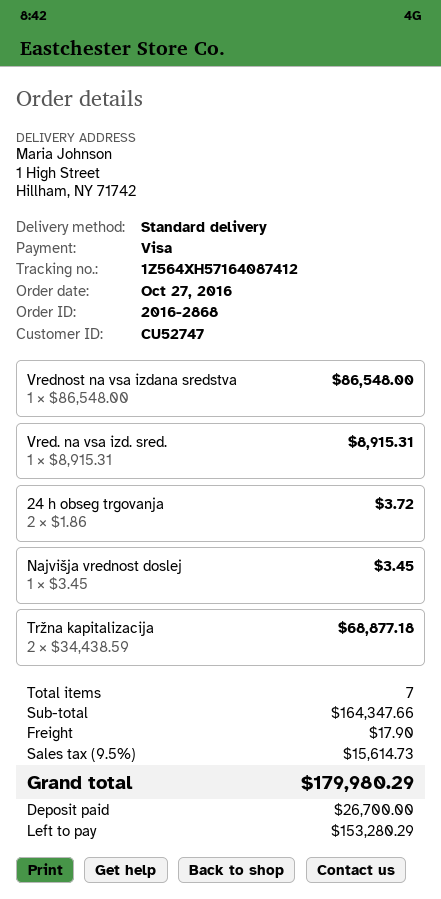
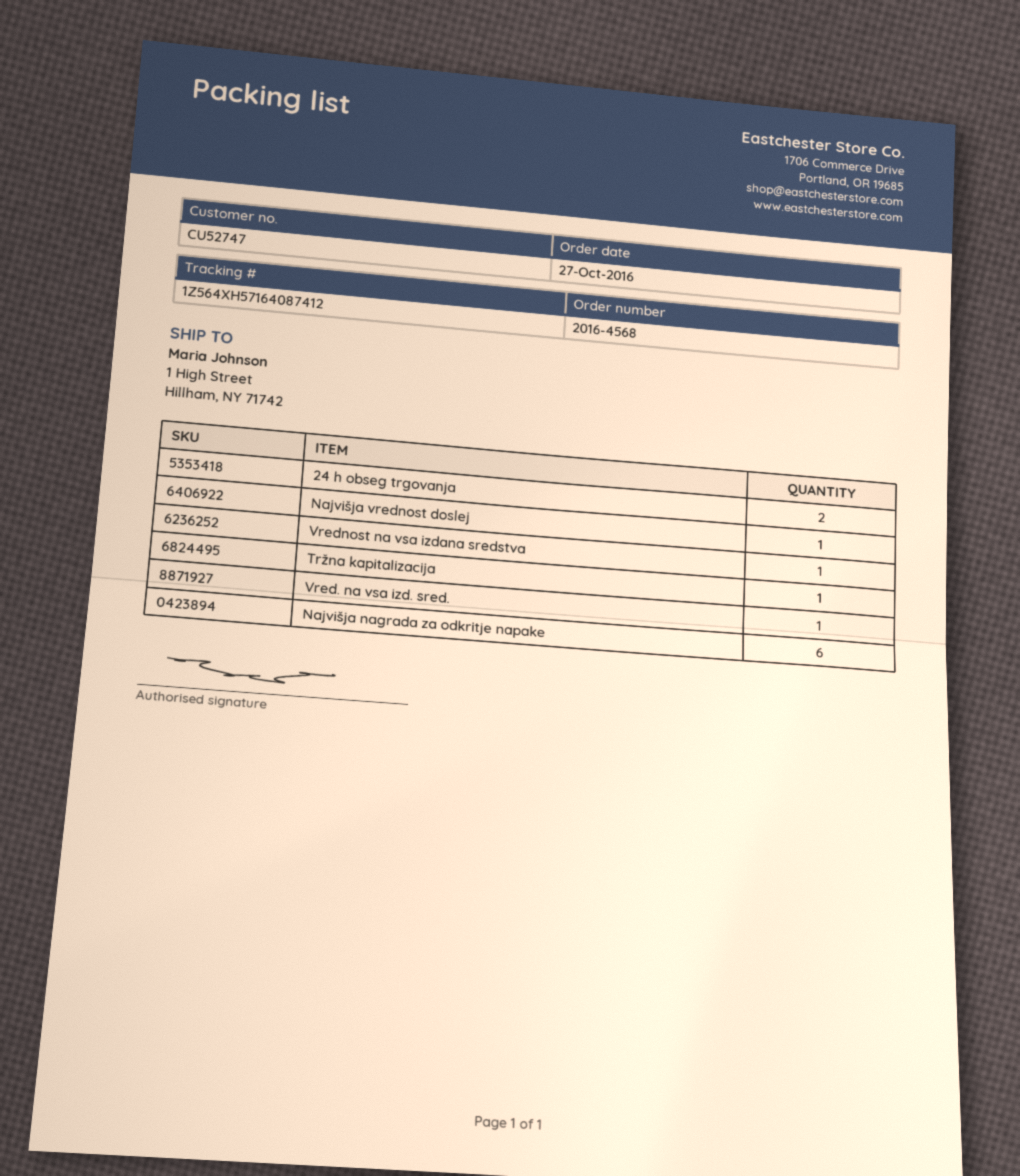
order number: 2016-2868 -> 2016-4568
Tržna kapitalizacija: 2 -> 1
Najvišja nagrada za odkritje napake: none -> 6

